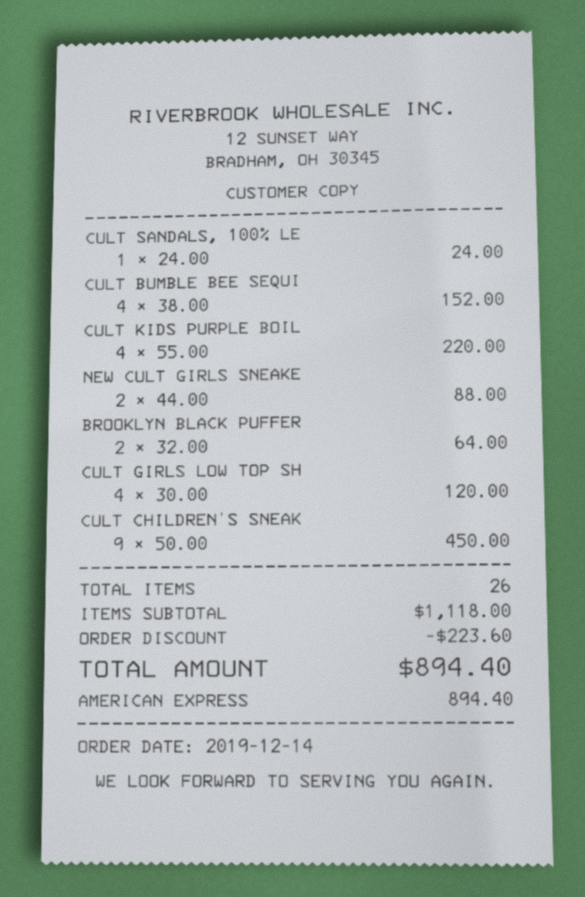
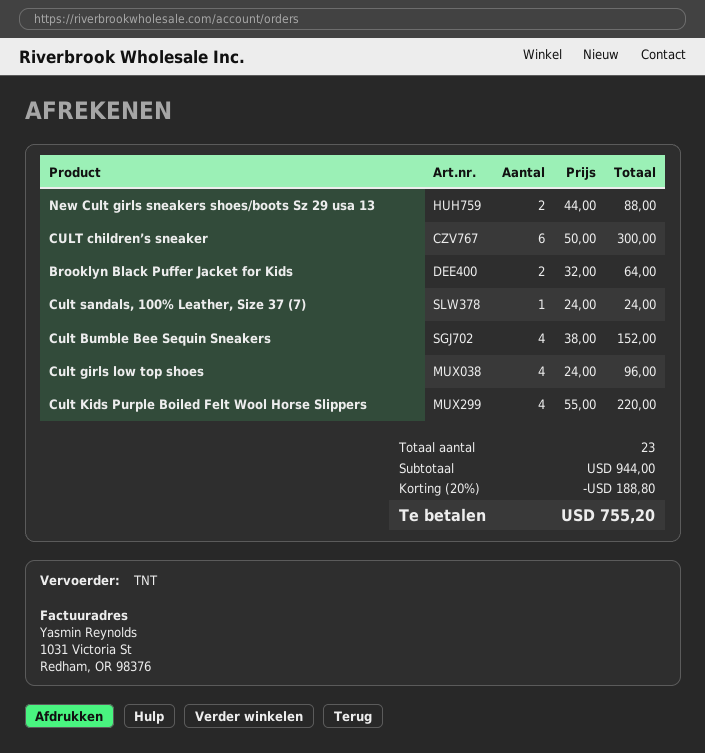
CULT GIRLS LOW TOP SH: 4 x 30.00 = 120.00 -> 4 x 24.00 = 96.00
CULT CHILDREN’S SNEAK: 9 x 50.00 = 450.00 -> 6 x 50.00 = 300.00
total quantity: 26 -> 23
subtotal: 1118.00 -> 944.00
discount: 223.60 -> 188.80
total: 894.40 -> 755.20

